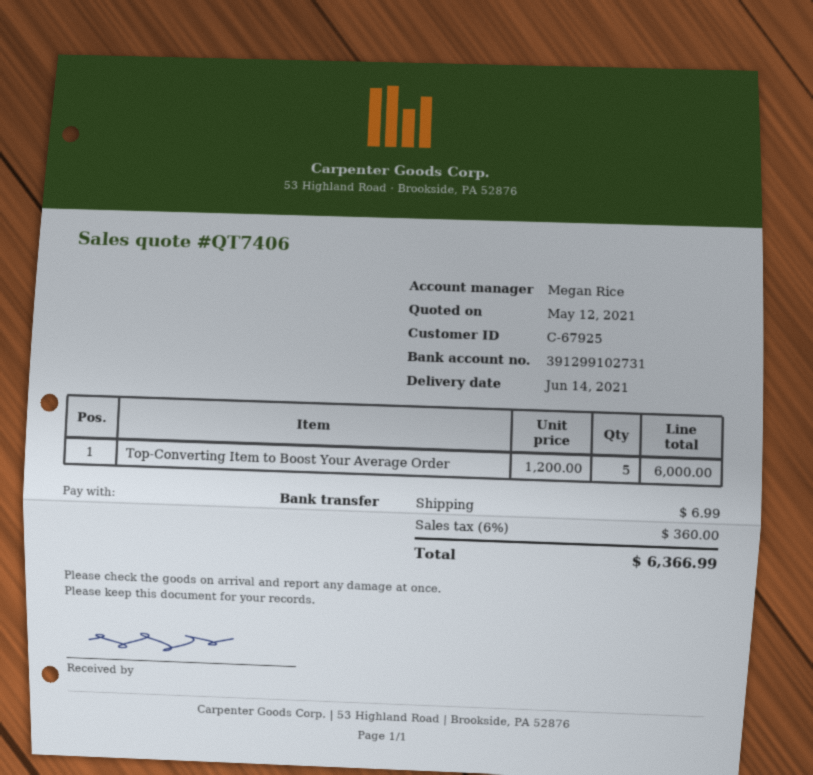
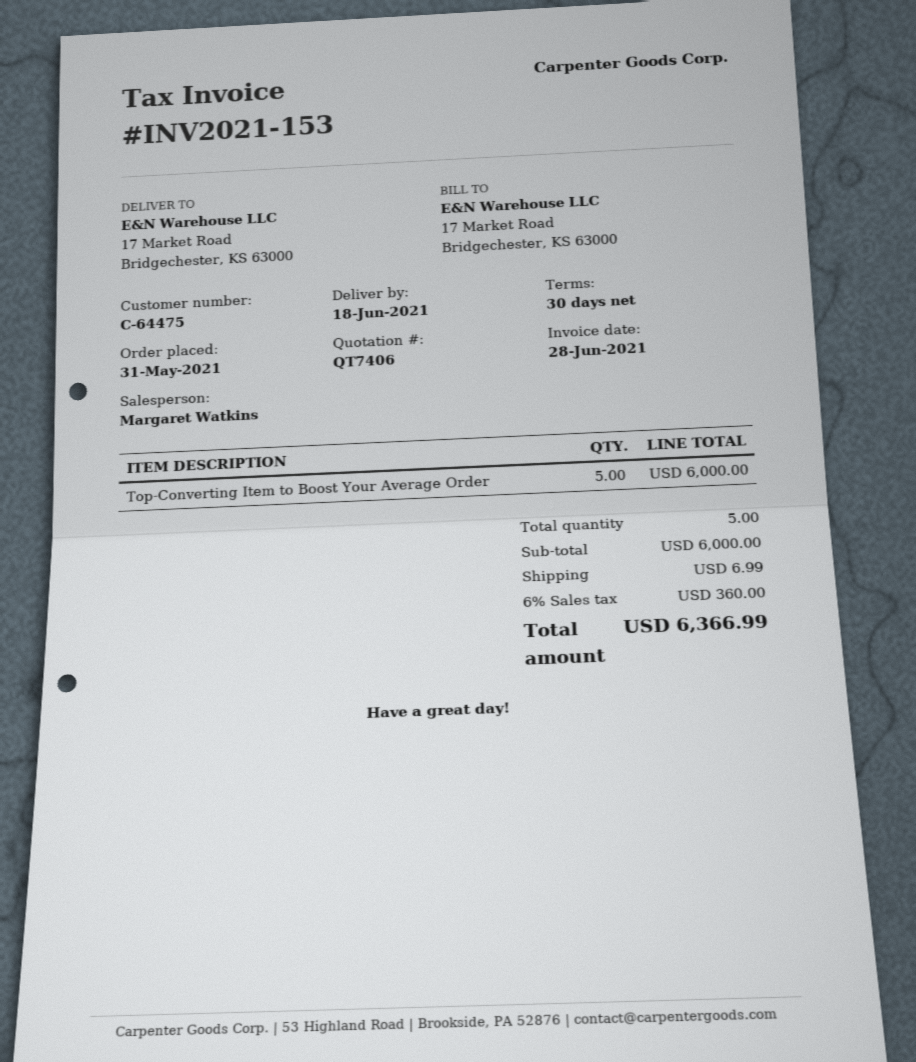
delivery date: 2021-06-14 -> 2021-06-18
customer number: C-67925 -> C-64475
sales rep: Megan Rice -> Margaret Watkins

